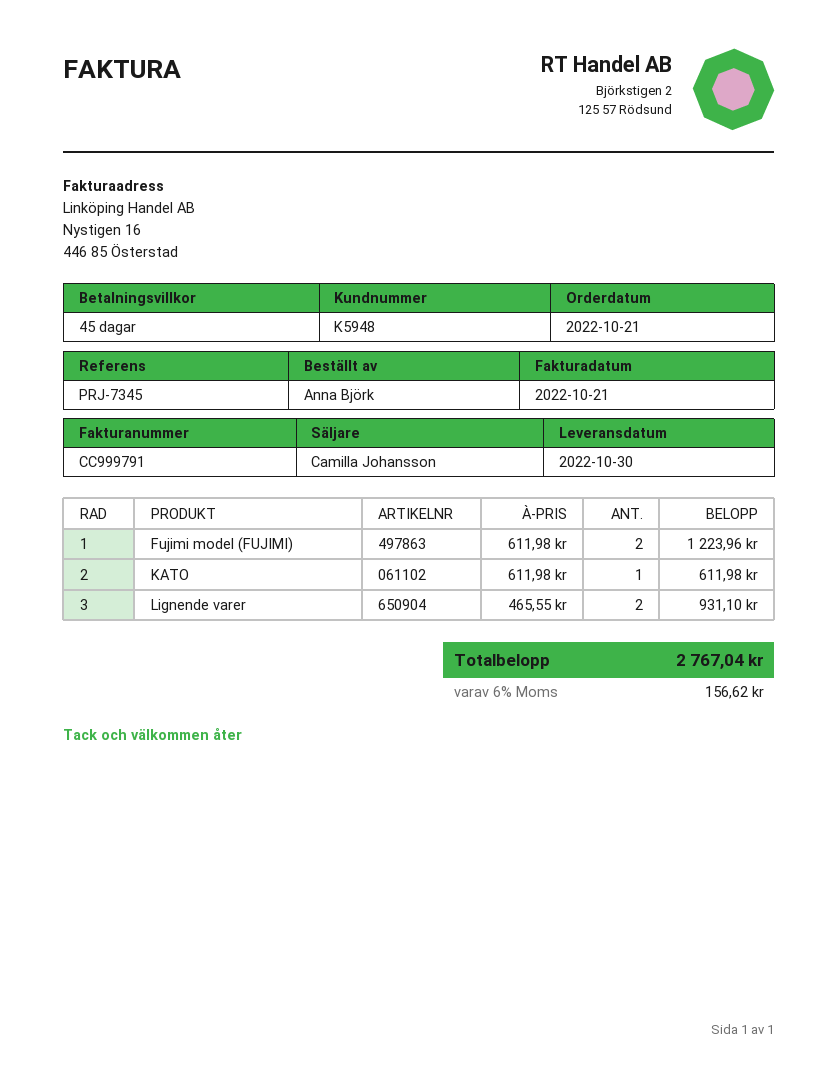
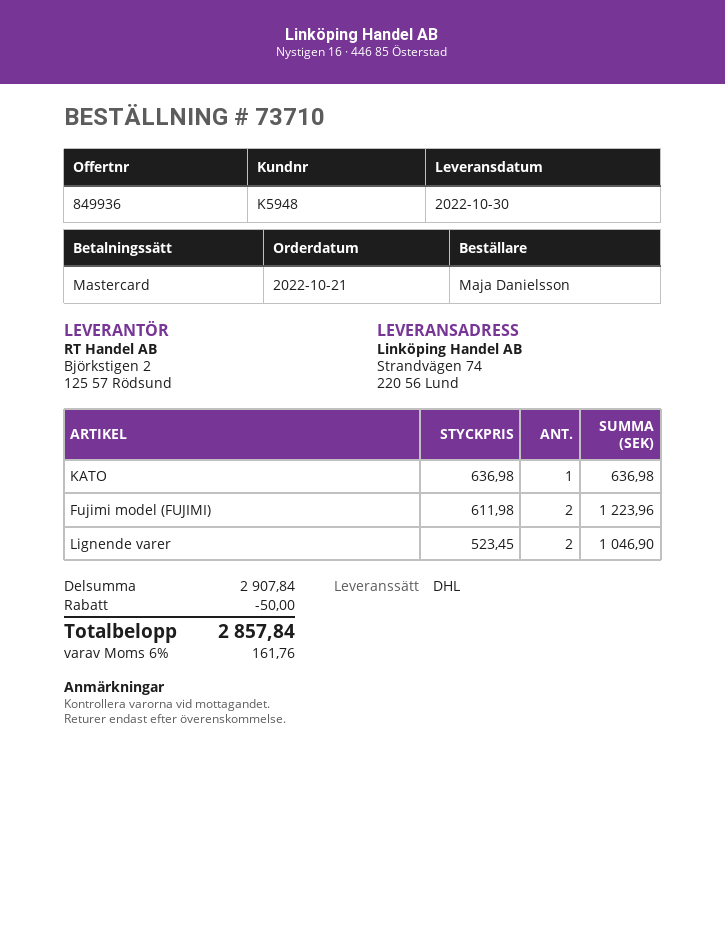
ordered by: Anna Björk -> Maja Danielsson
KATO: 1 x 611.98 = 611.98 -> 1 x 636.98 = 636.98
Lignende varer: 2 x 465.55 = 931.10 -> 2 x 523.45 = 1046.90
discount: none -> 50.00
tax: 6% = 156.62 -> 6% = 161.76
total: 2767.04 -> 2857.84

